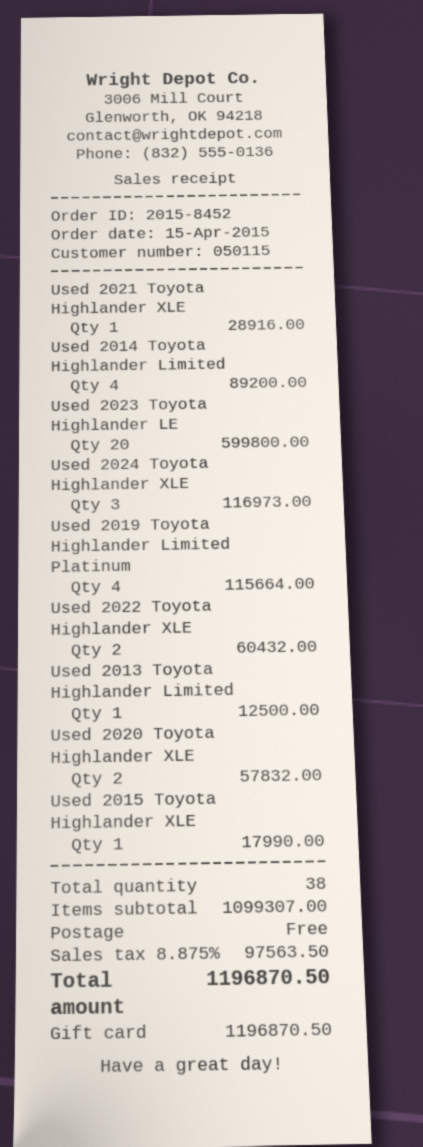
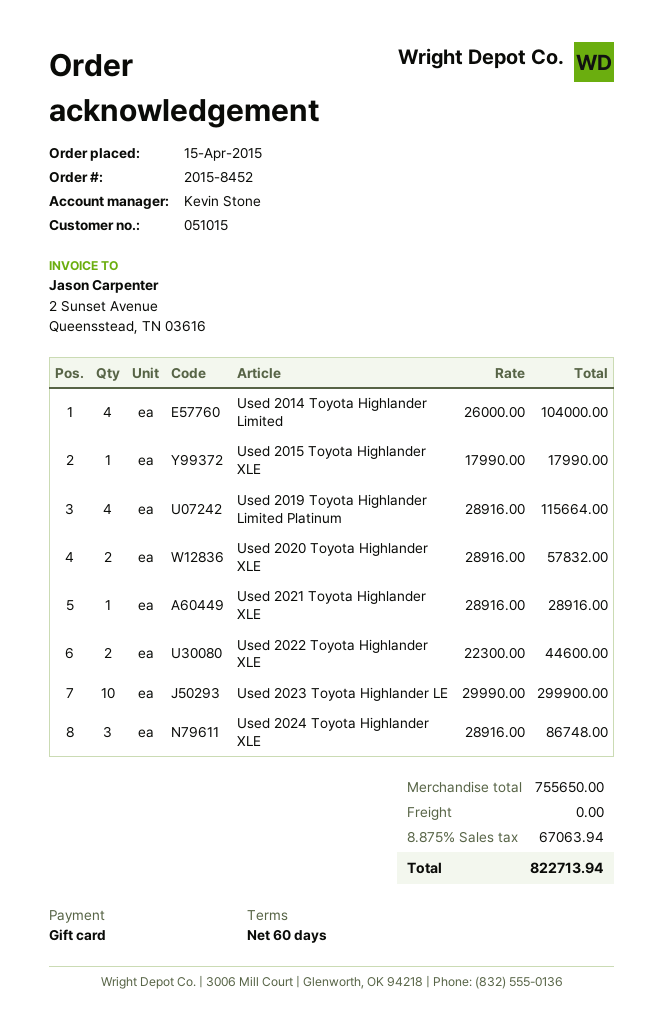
customer number: 050115 -> 051015
Used 2014 Toyota Highlander Limited: 4 for 89200.00 -> 4 for 104000.00
Used 2023 Toyota Highlander LE: 20 for 599800.00 -> 10 for 299900.00
Used 2024 Toyota Highlander XLE: 3 for 116973.00 -> 3 for 86748.00
Used 2022 Toyota Highlander XLE: 2 for 60432.00 -> 2 for 44600.00
Used 2013 Toyota Highlander Limited: 1 for 12500.00 -> none
subtotal: 1099307.00 -> 755650.00
tax: 8.875% = 97563.50 -> 8.875% = 67063.94
total: 1196870.50 -> 822713.94

